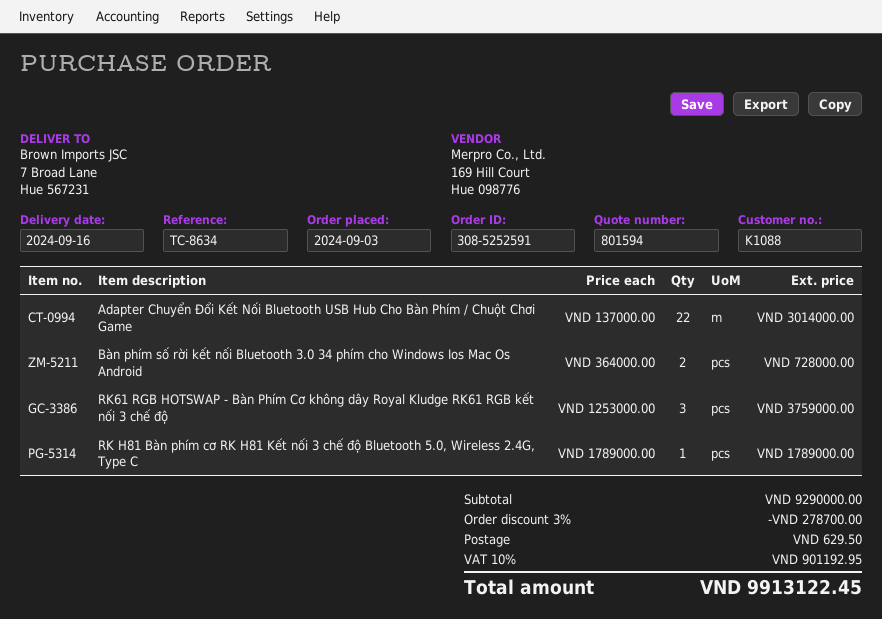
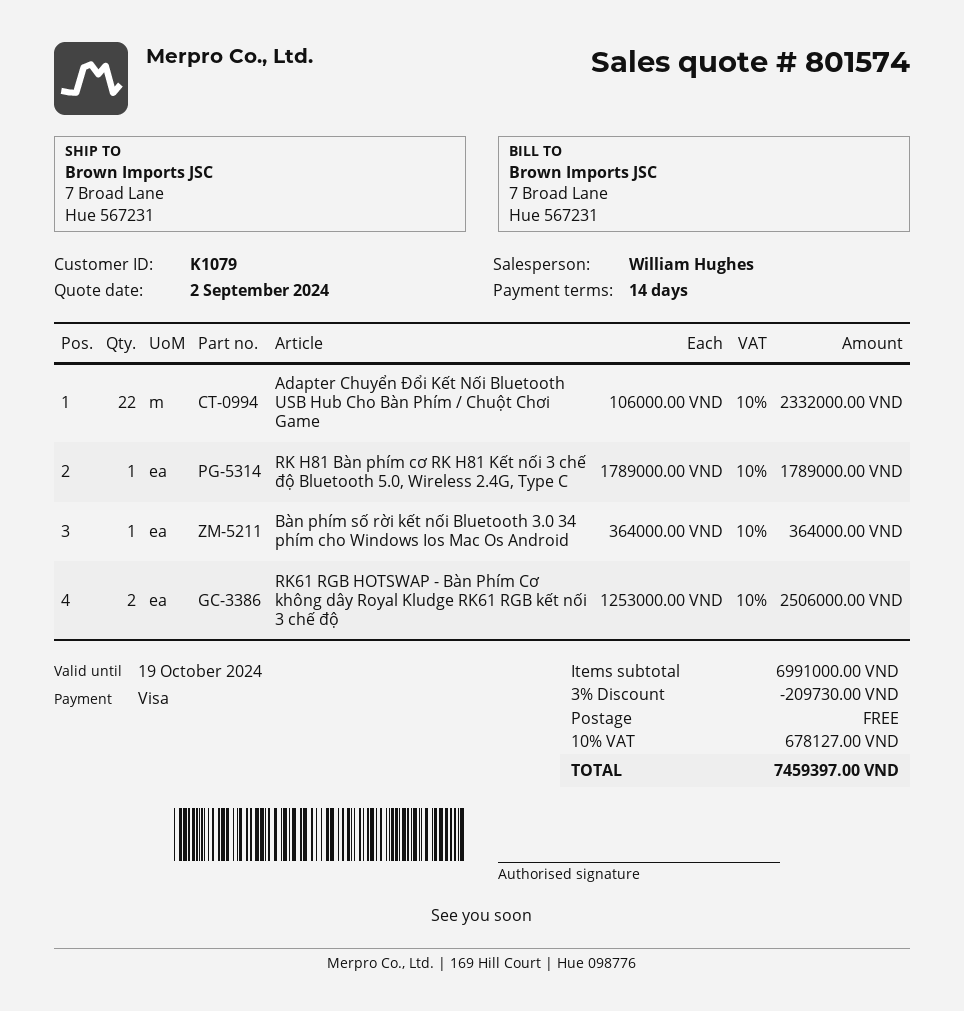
quote number: 801594 -> 801574
customer number: K1088 -> K1079
Adapter Chuyển Đổi Kết Nối Bluetooth USB Hub Cho Bàn Phím / Chuột Chơi Game: 22 x 137000.00 = 3014000.00 -> 22 x 106000.00 = 2332000.00
Bàn phím số rời kết nối Bluetooth 3.0 34 phím cho Windows Ios Mac Os Android: 2 x 364000.00 = 728000.00 -> 1 x 364000.00 = 364000.00
RK61 RGB HOTSWAP - Bàn Phím Cơ không dây Royal Kludge RK61 RGB kết nối 3 chế độ: 3 x 1253000.00 = 3759000.00 -> 2 x 1253000.00 = 2506000.00
subtotal: 9290000.00 -> 6991000.00
discount: 3% = 278700.00 -> 3% = 209730.00
shipping: 629.50 -> 0.00
tax: 10% = 901192.95 -> 10% = 678127.00
total: 9913122.45 -> 7459397.00

